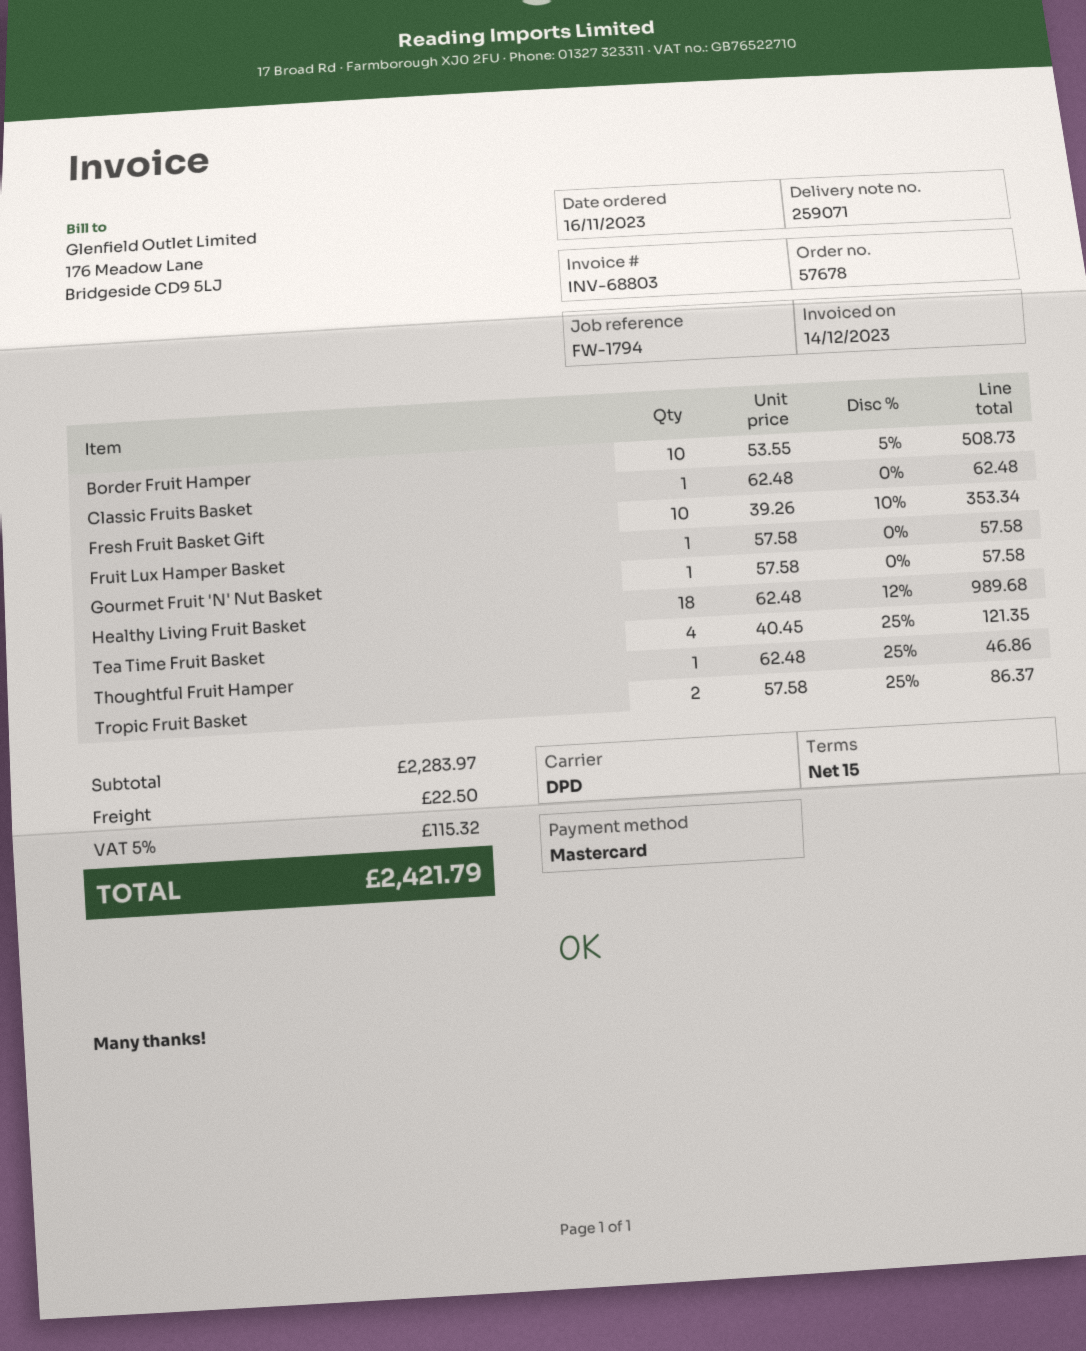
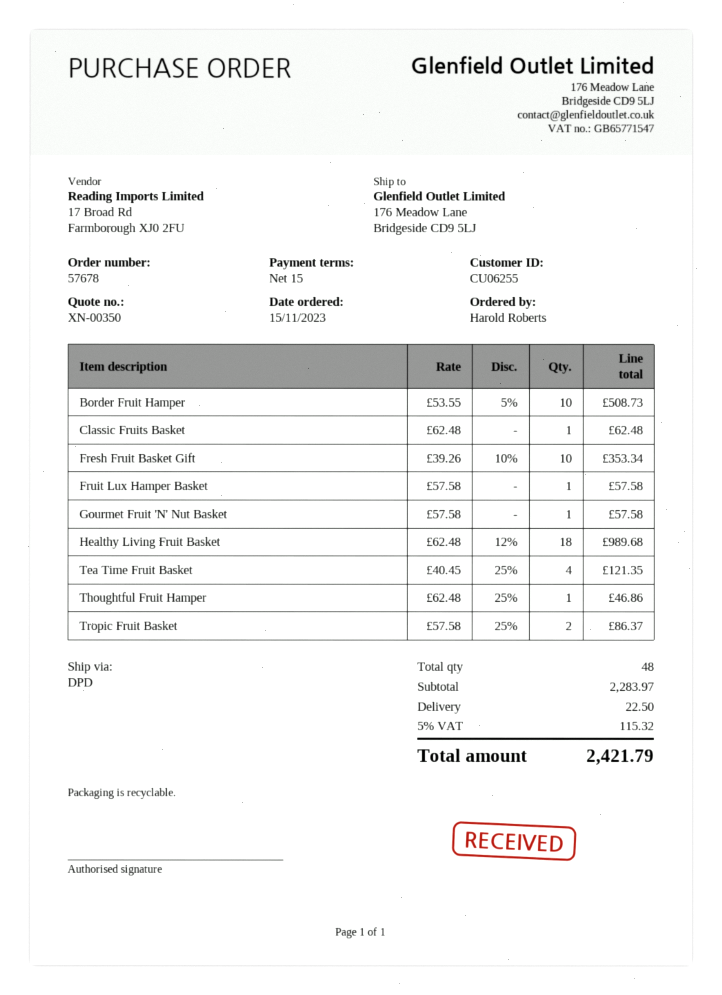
order date: 2023-11-16 -> 2023-11-15

